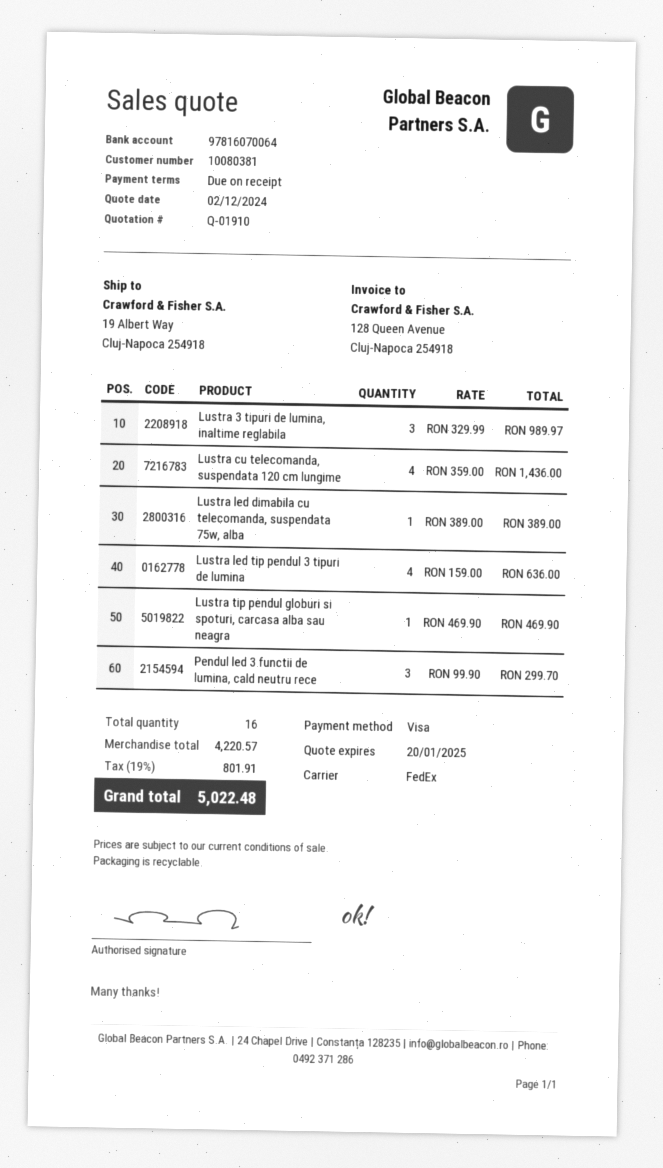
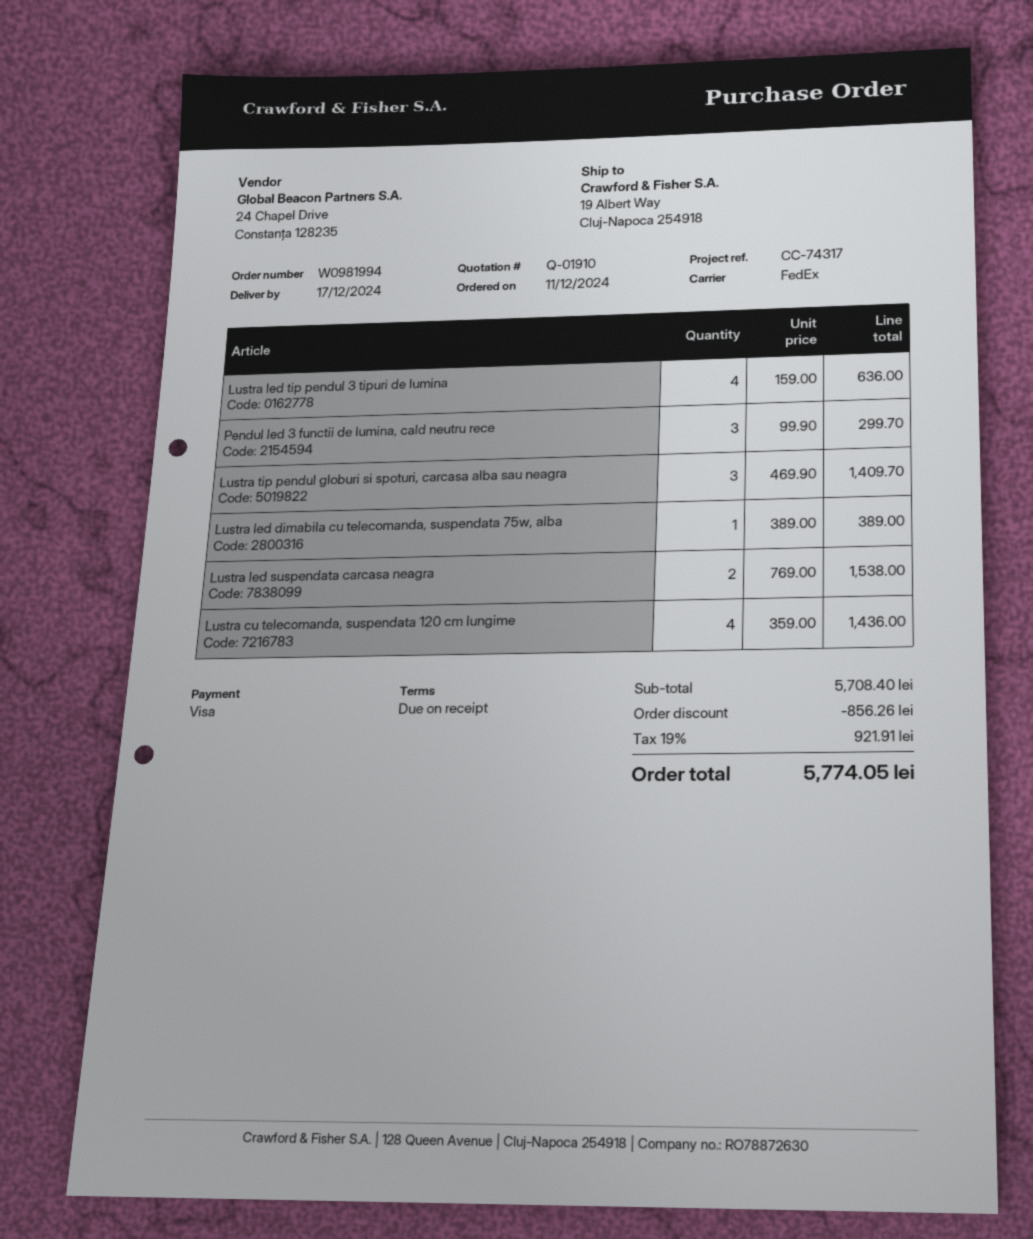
Lustra 3 tipuri de lumina, inaltime reglabila: 3 x 329.99 = 989.97 -> none
Lustra tip pendul globuri si spoturi, carcasa alba sau neagra: 1 x 469.90 = 469.90 -> 3 x 469.90 = 1409.70
Lustra led suspendata carcasa neagra: none -> 2 x 769.00 = 1538.00
subtotal: 4220.57 -> 5708.40
discount: none -> 856.26
tax: 19% = 801.91 -> 19% = 921.91
total: 5022.48 -> 5774.05

